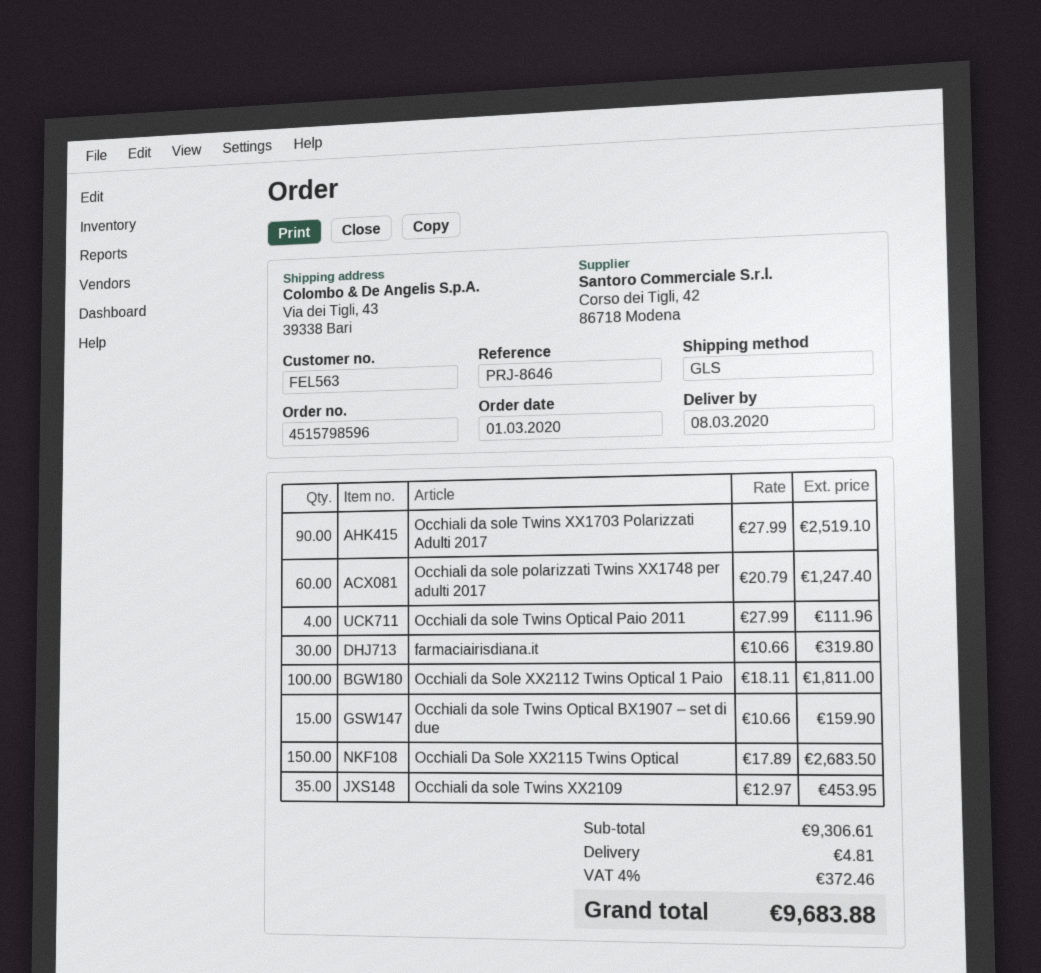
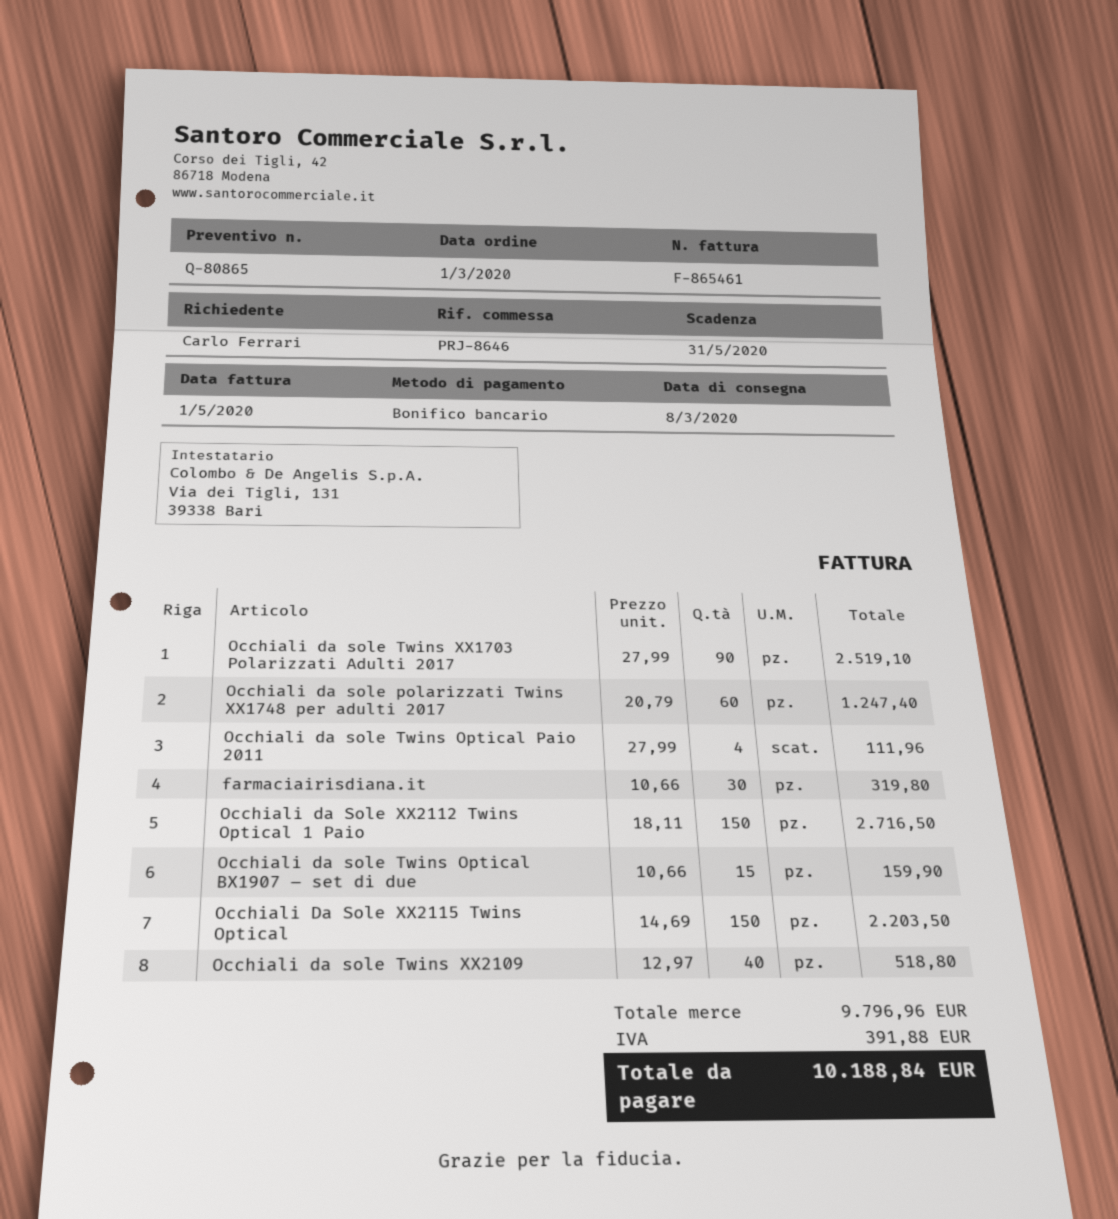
Occhiali da Sole XX2112 Twins Optical 1 Paio: 100 x 18.11 = 1811.00 -> 150 x 18.11 = 2716.50
Occhiali Da Sole XX2115 Twins Optical: 150 x 17.89 = 2683.50 -> 150 x 14.69 = 2203.50
Occhiali da sole Twins XX2109: 35 x 12.97 = 453.95 -> 40 x 12.97 = 518.80
subtotal: 9306.61 -> 9796.96
shipping: 4.81 -> none
tax: 372.46 -> 391.88
total: 9683.88 -> 10188.84

